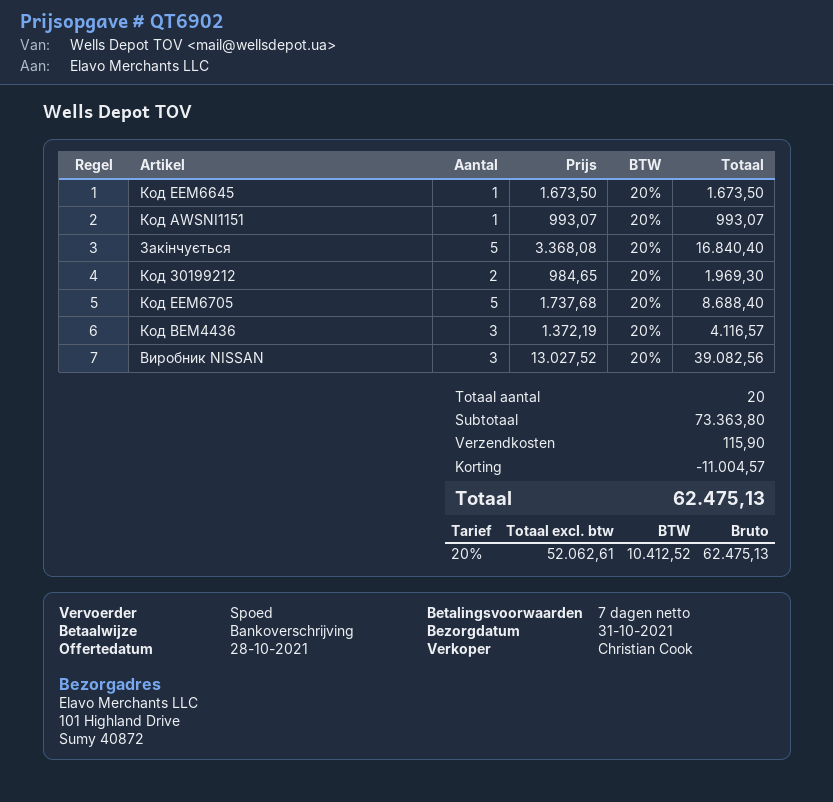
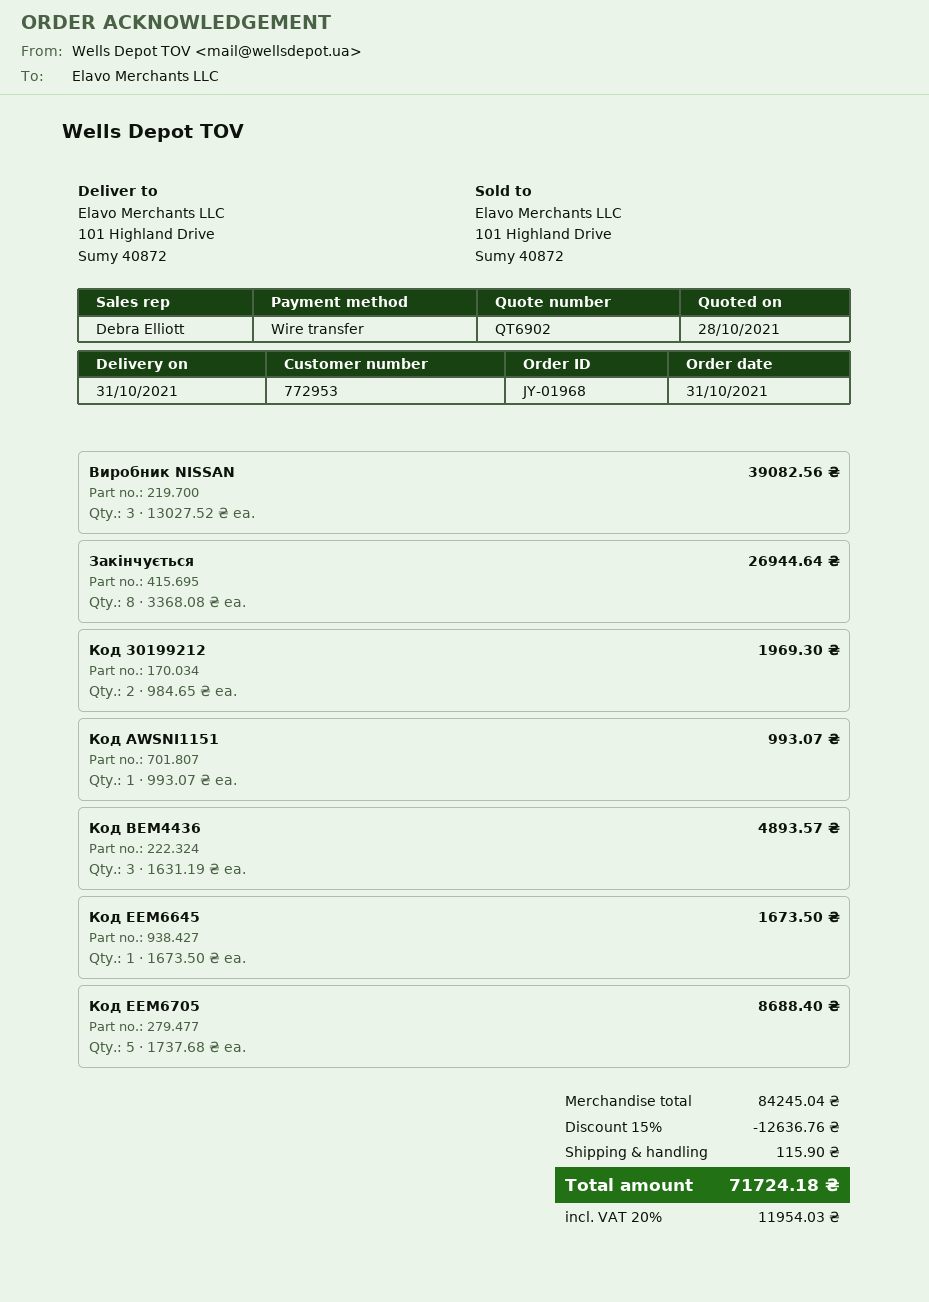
sales rep: Christian Cook -> Debra Elliott
Закінчується: 5 x 3368.08 = 16840.40 -> 8 x 3368.08 = 26944.64
Код BEM4436: 3 x 1372.19 = 4116.57 -> 3 x 1631.19 = 4893.57
subtotal: 73363.80 -> 84245.04
discount: 11004.57 -> 12636.76
tax: 20% = 10412.52 -> 20% = 11954.03
total: 62475.13 -> 71724.18

